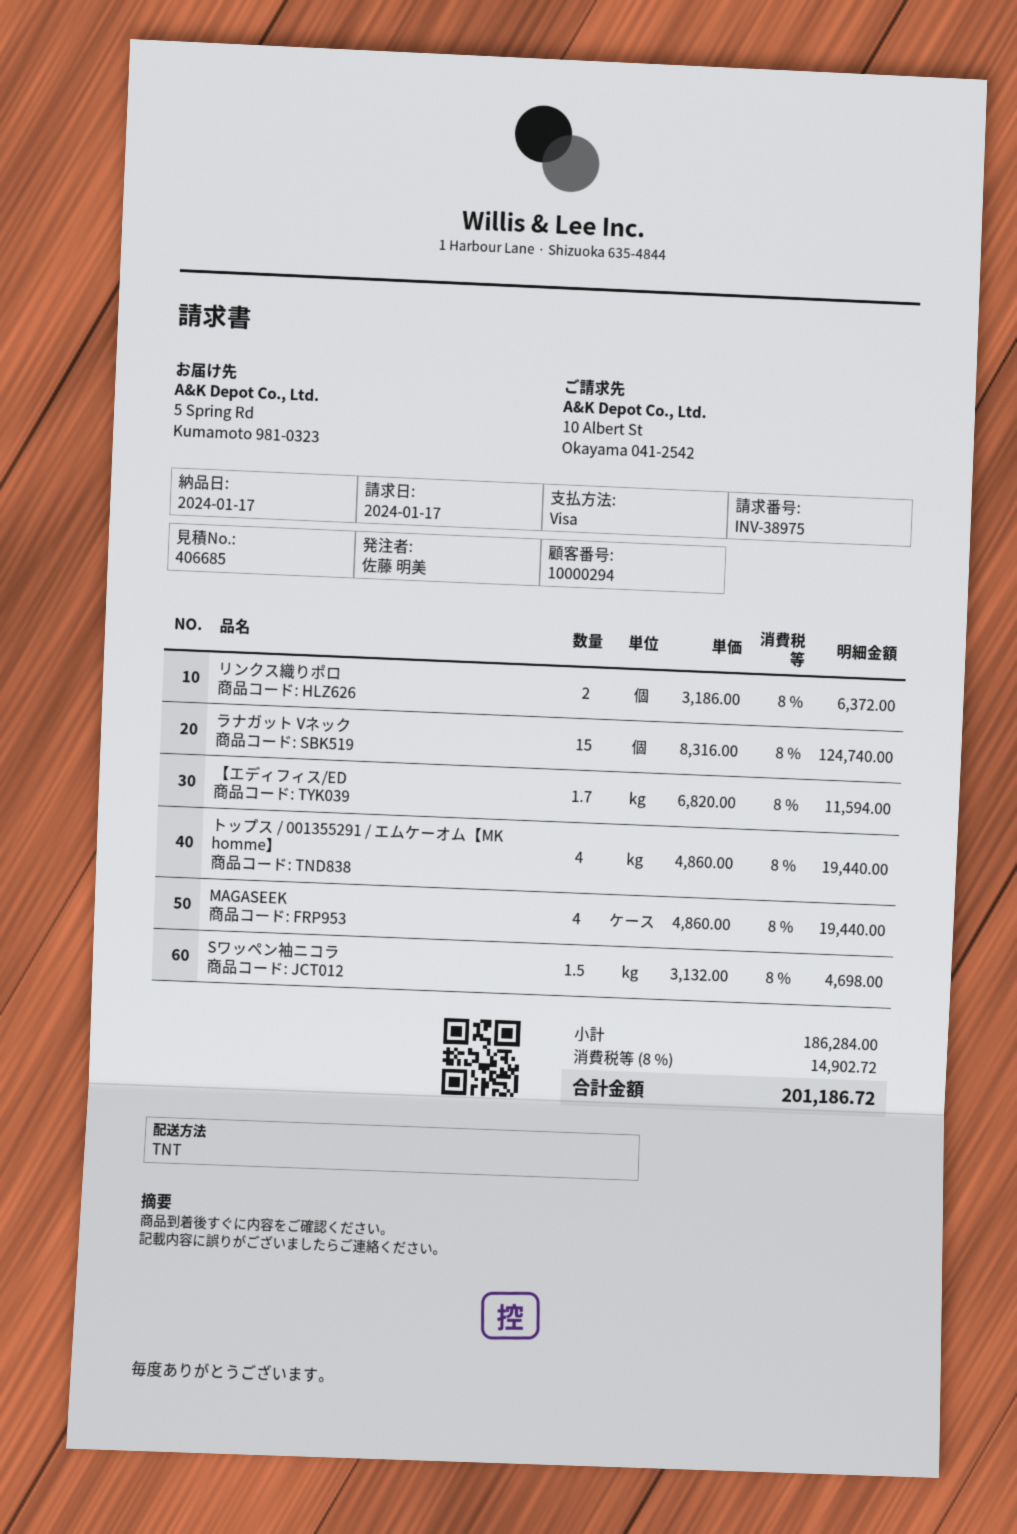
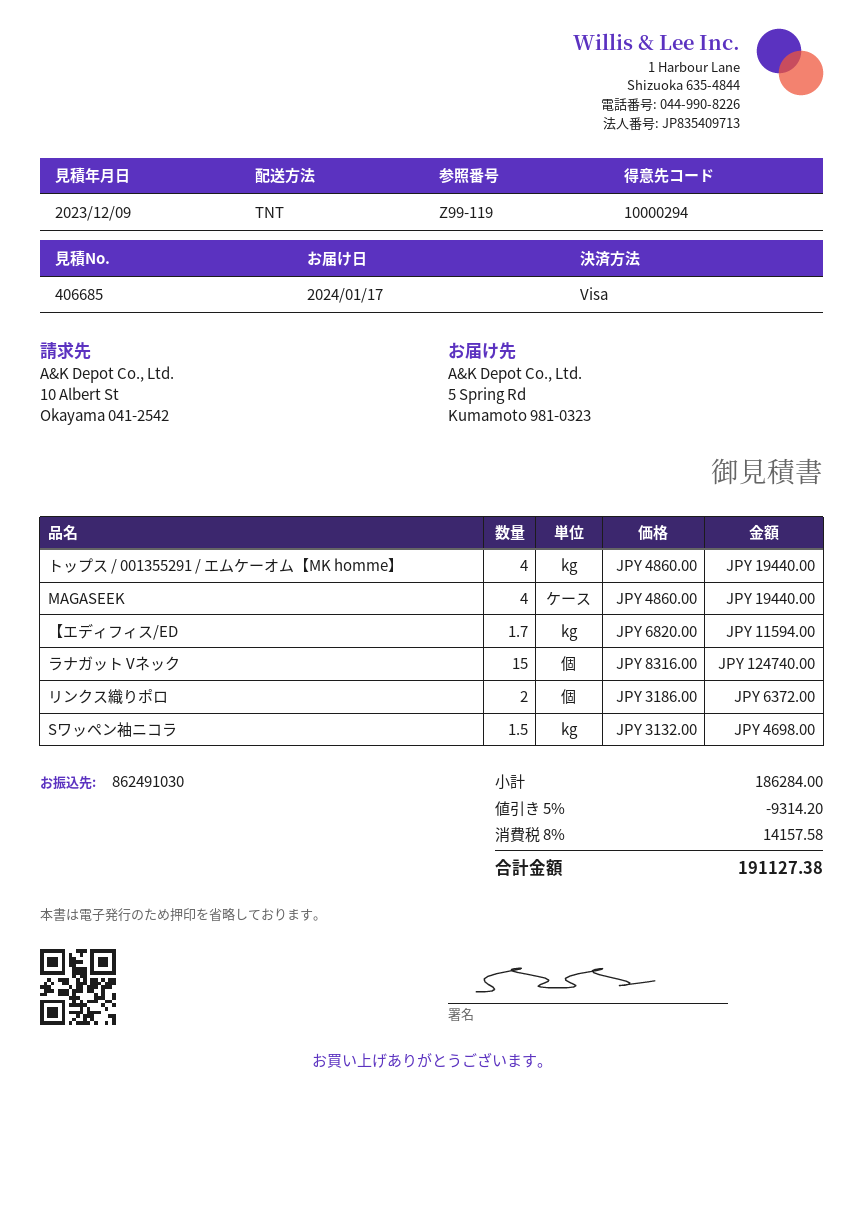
discount: none -> 5% = 9314.20
tax: 8% = 14902.72 -> 8% = 14157.58
total: 201186.72 -> 191127.38

